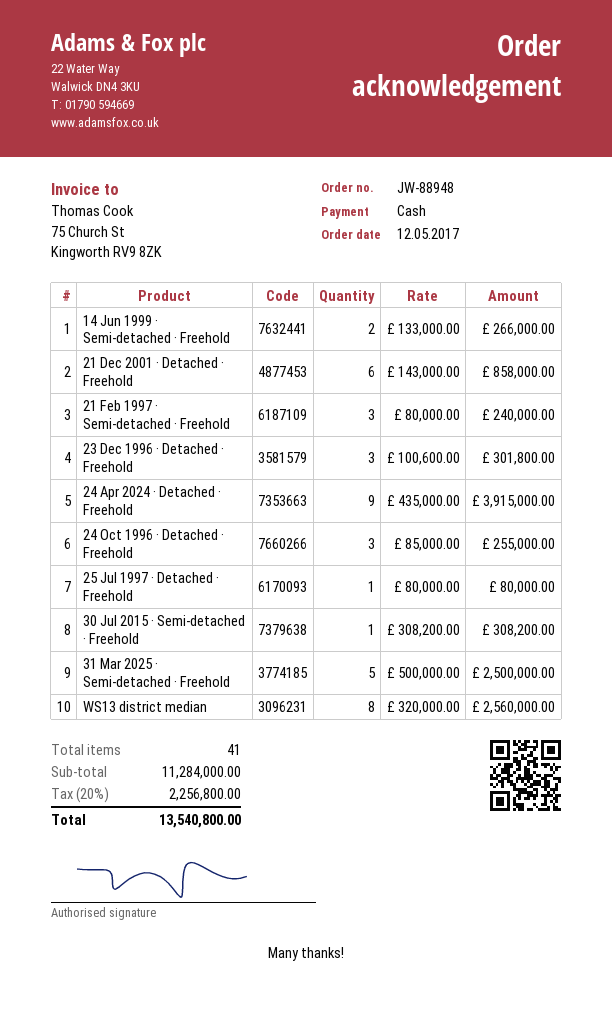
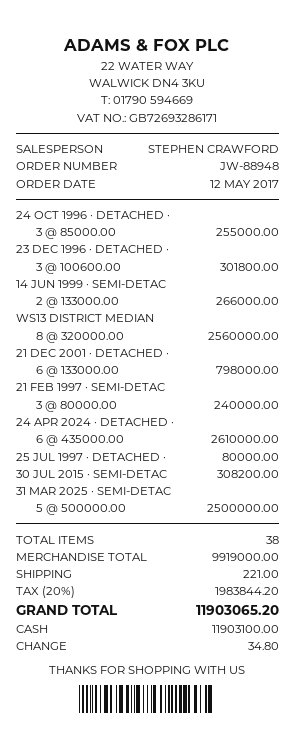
21 Dec 2001 · Detached · Freehold: 6 x 143000.00 = 858000.00 -> 6 x 133000.00 = 798000.00
24 Apr 2024 · Detached · Freehold: 9 x 435000.00 = 3915000.00 -> 6 x 435000.00 = 2610000.00
total quantity: 41 -> 38
subtotal: 11284000.00 -> 9919000.00
shipping: none -> 221.00
tax: 20% = 2256800.00 -> 20% = 1983844.20
total: 13540800.00 -> 11903065.20

